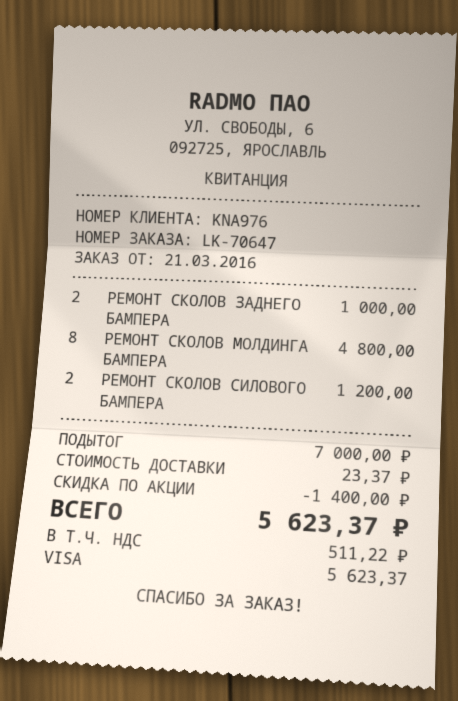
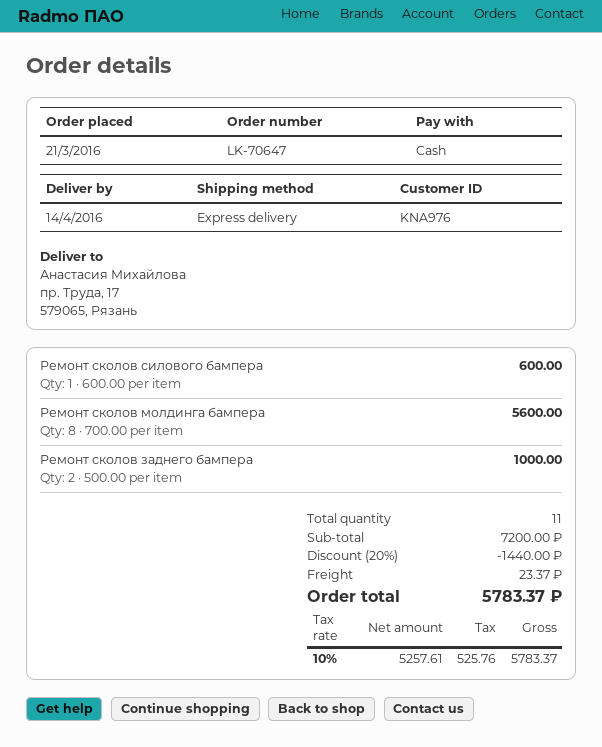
payment method: Visa -> cash
РЕМОНТ СКОЛОВ МОЛДИНГА БАМПЕРА: 8 for 4800.00 -> 8 for 5600.00
РЕМОНТ СКОЛОВ СИЛОВОГО БАМПЕРА: 2 for 1200.00 -> 1 for 600.00
subtotal: 7000.00 -> 7200.00
discount: 1400.00 -> 1440.00
tax: 511.22 -> 525.76
total: 5623.37 -> 5783.37

